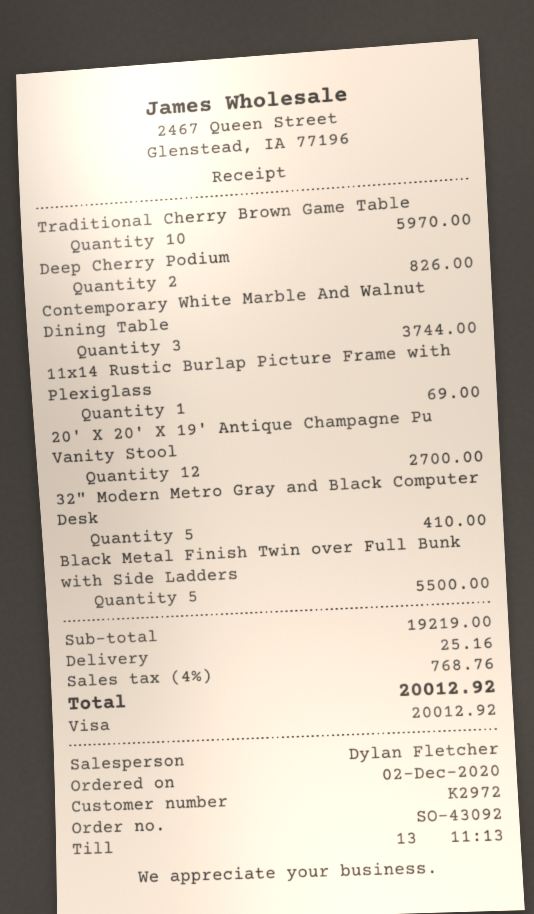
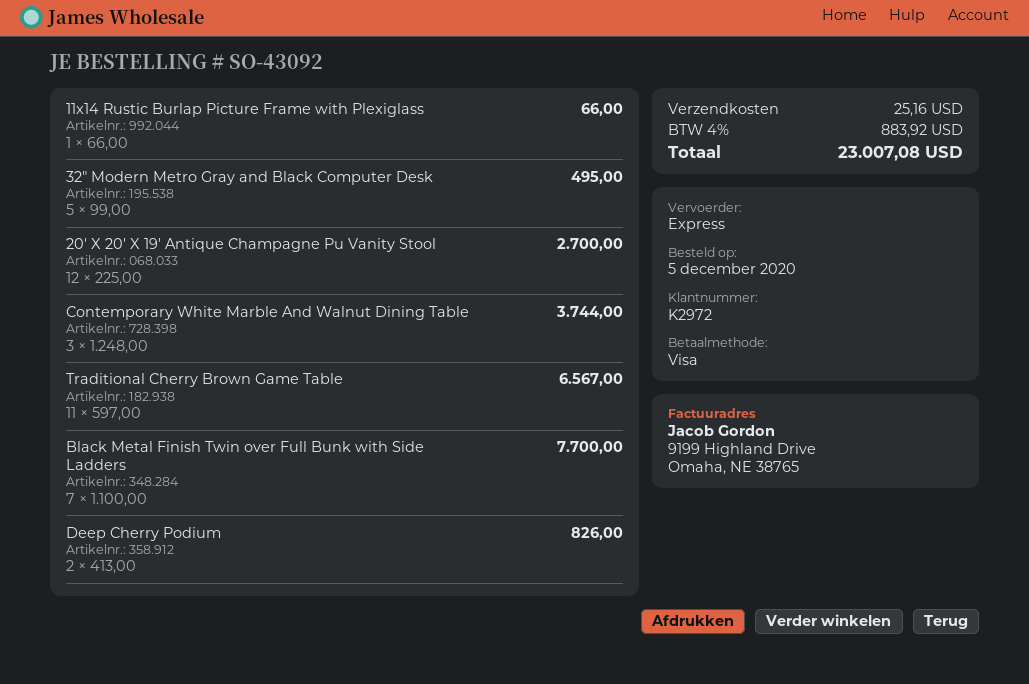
order date: 2020-12-02 -> 2020-12-05
Traditional Cherry Brown Game Table: 10 for 5970.00 -> 11 for 6567.00
11x14 Rustic Burlap Picture Frame with Plexiglass: 1 for 69.00 -> 1 for 66.00
32" Modern Metro Gray and Black Computer Desk: 5 for 410.00 -> 5 for 495.00
Black Metal Finish Twin over Full Bunk with Side Ladders: 5 for 5500.00 -> 7 for 7700.00
tax: 4% = 768.76 -> 4% = 883.92
total: 20012.92 -> 23007.08

